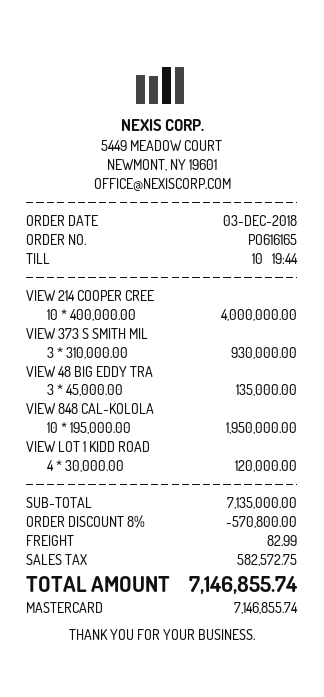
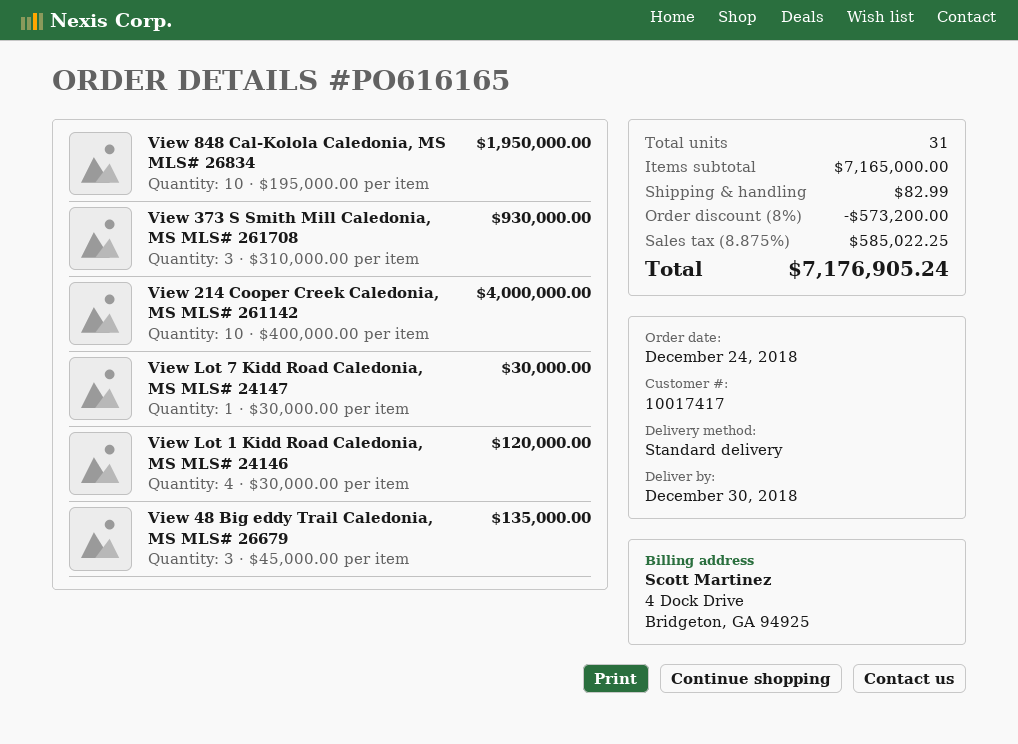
order date: 2018-12-03 -> 2018-12-24
View Lot 7 Kidd Road Caledonia, MS MLS# 24147: none -> 1 x 30000.00 = 30000.00
subtotal: 7135000.00 -> 7165000.00
discount: 8% = 570800.00 -> 8% = 573200.00
tax: 582572.75 -> 585022.25
total: 7146855.74 -> 7176905.24

